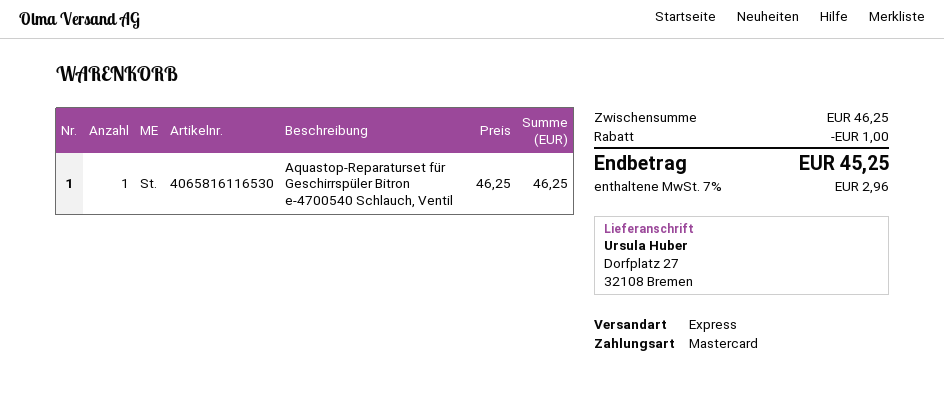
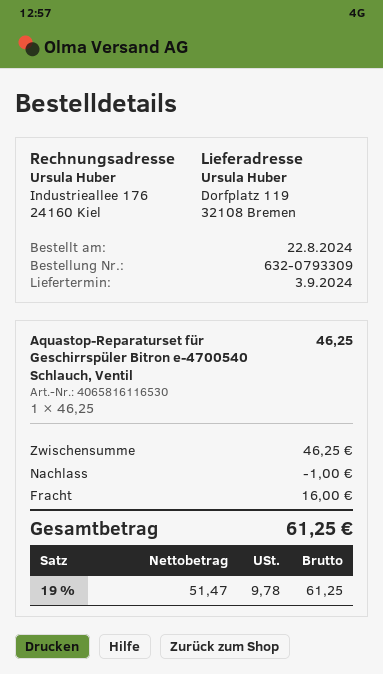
ship to: Dorfplatz 27, 32108 Bremen -> Dorfplatz 119, 32108 Bremen
shipping: none -> 16.00
tax: 7% = 2.96 -> 19% = 9.78
total: 45.25 -> 61.25

